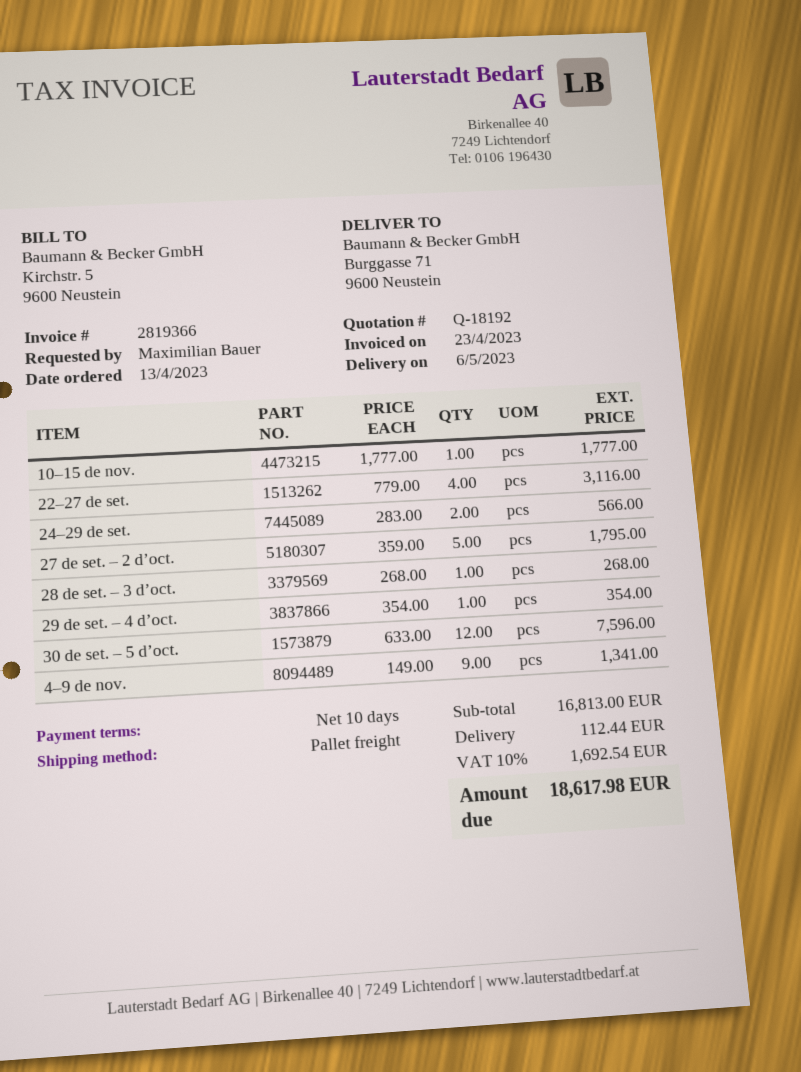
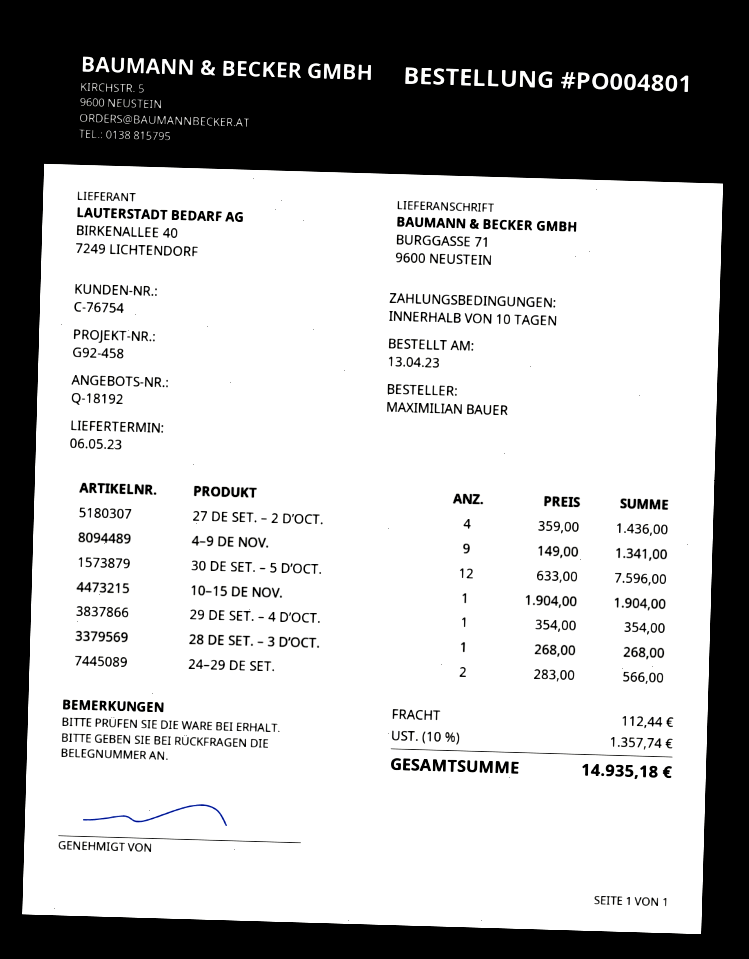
10–15 de nov.: 1 x 1777.00 = 1777.00 -> 1 x 1904.00 = 1904.00
22–27 de set.: 4 x 779.00 = 3116.00 -> none
27 de set. – 2 d’oct.: 5 x 359.00 = 1795.00 -> 4 x 359.00 = 1436.00
tax: 10% = 1692.54 -> 10% = 1357.74
total: 18617.98 -> 14935.18

